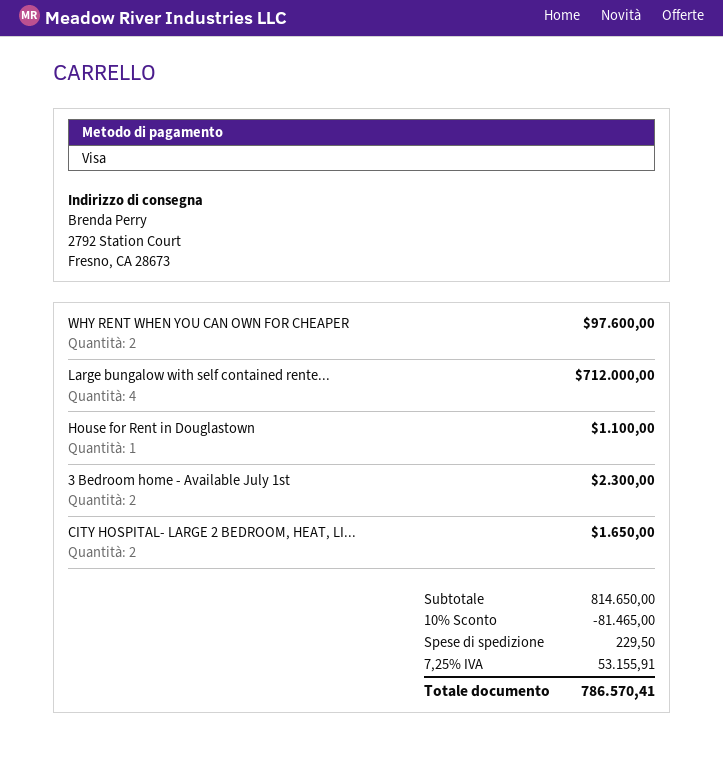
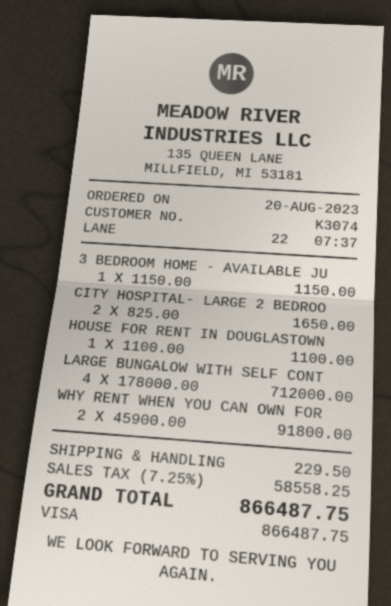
WHY RENT WHEN YOU CAN OWN FOR CHEAPER: 2 for 97600.00 -> 2 for 91800.00
3 Bedroom home - Available July 1st: 2 for 2300.00 -> 1 for 1150.00
discount: 10% = 81465.00 -> none
tax: 7.25% = 53155.91 -> 7.25% = 58558.25
total: 786570.41 -> 866487.75

